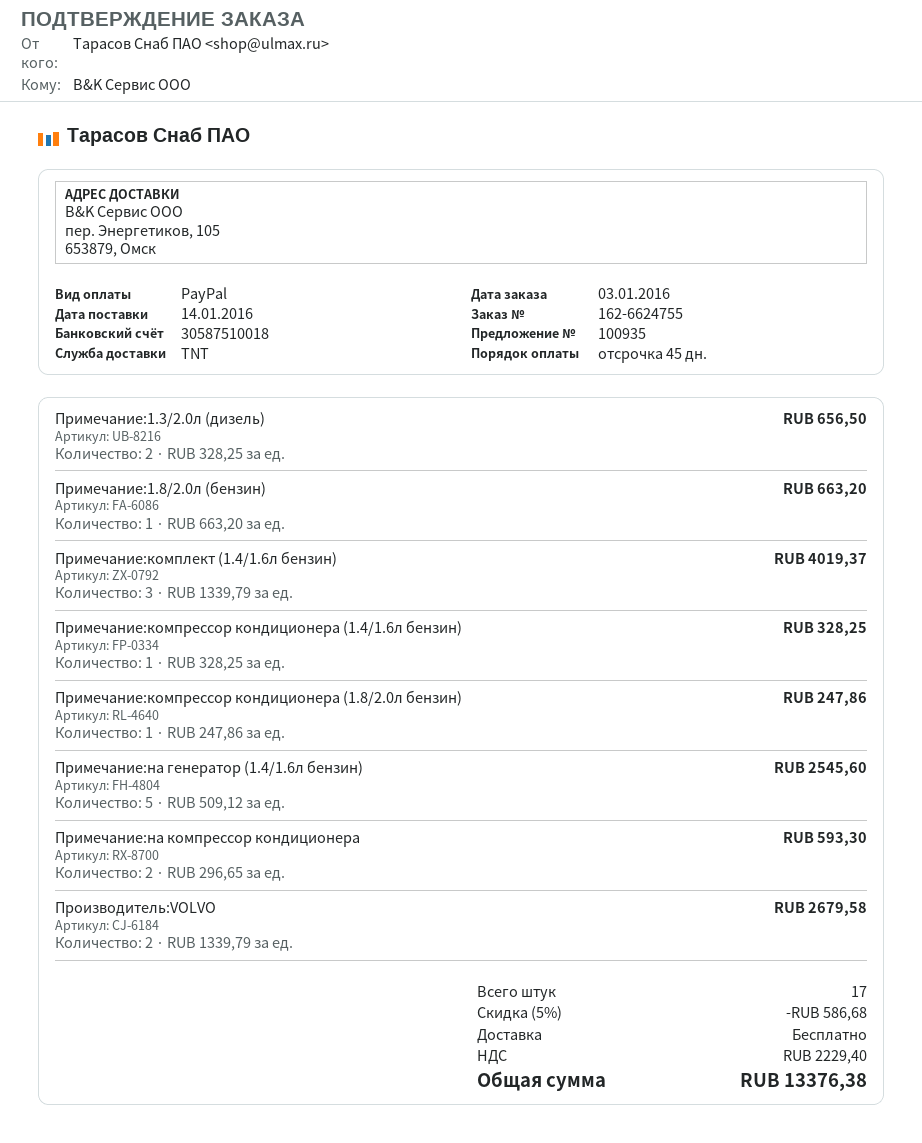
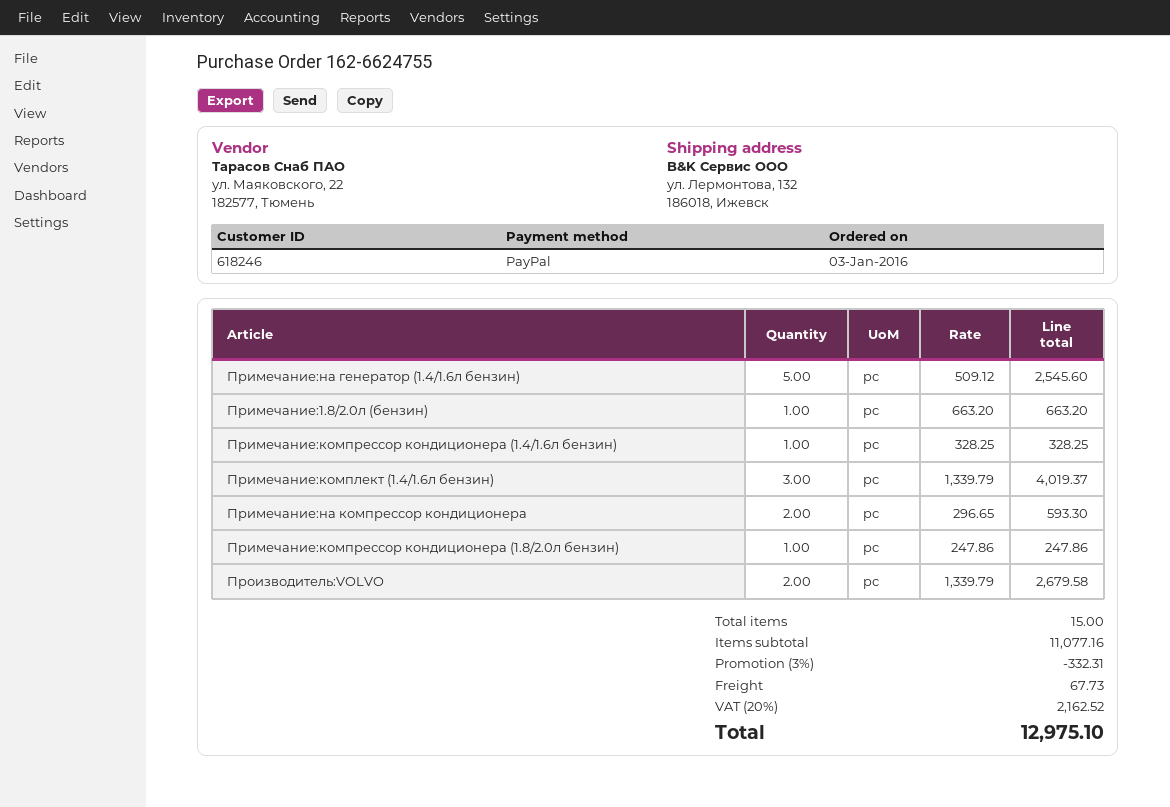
ship to: пер. Энергетиков, 105, 653879, Омск -> ул. Лермонтова, 132, 186018, Ижевск
Примечание:1.3/2.0л (дизель): 2 x 328.25 = 656.50 -> none
total quantity: 17 -> 15
discount: 5% = 586.68 -> 3% = 332.31
shipping: 0.00 -> 67.73
tax: 2229.40 -> 2162.52
total: 13376.38 -> 12975.10

